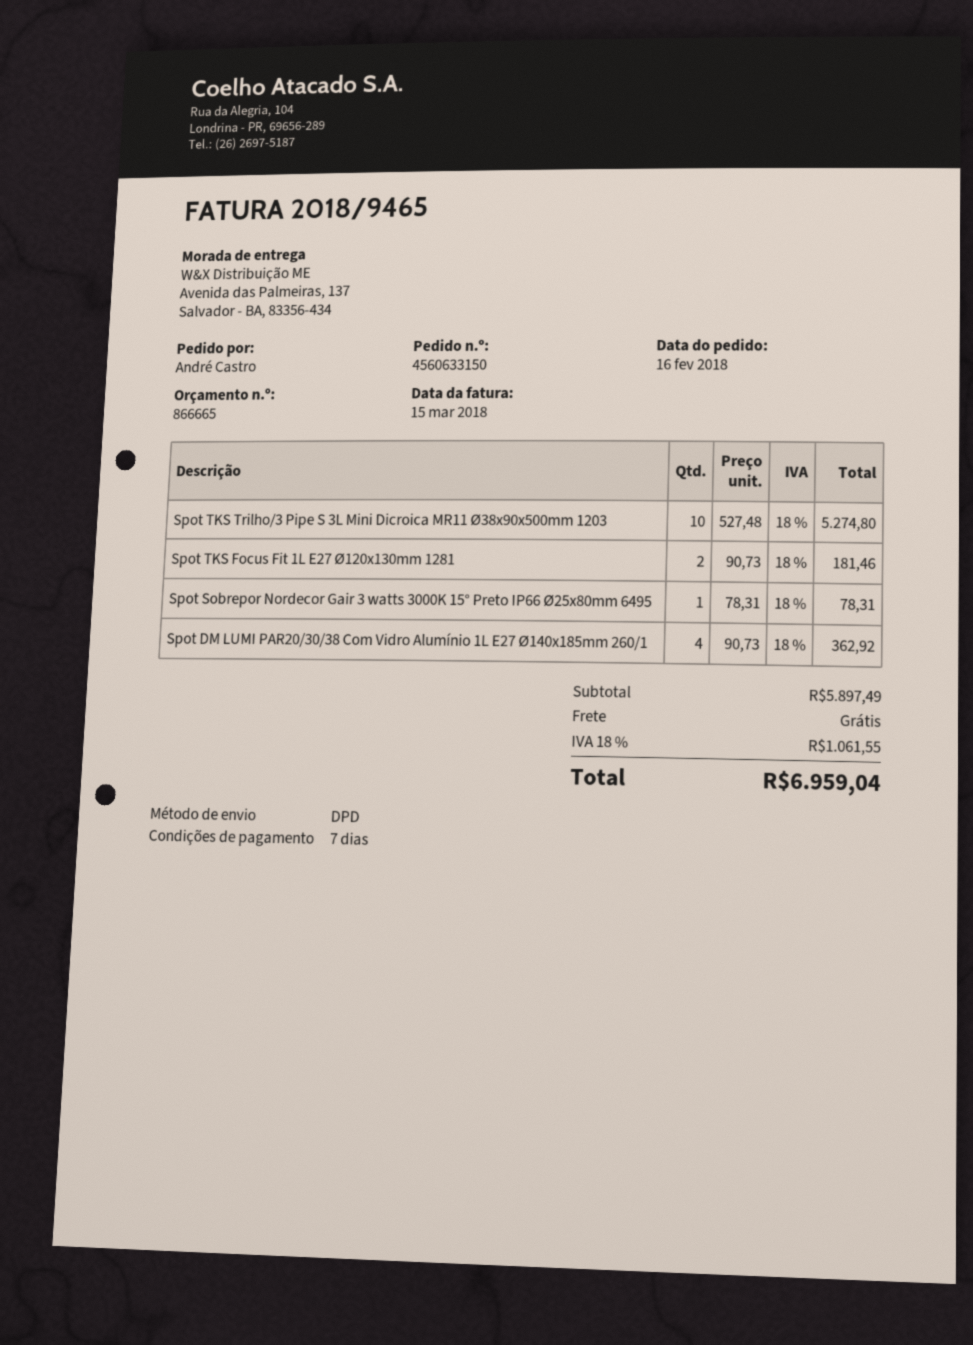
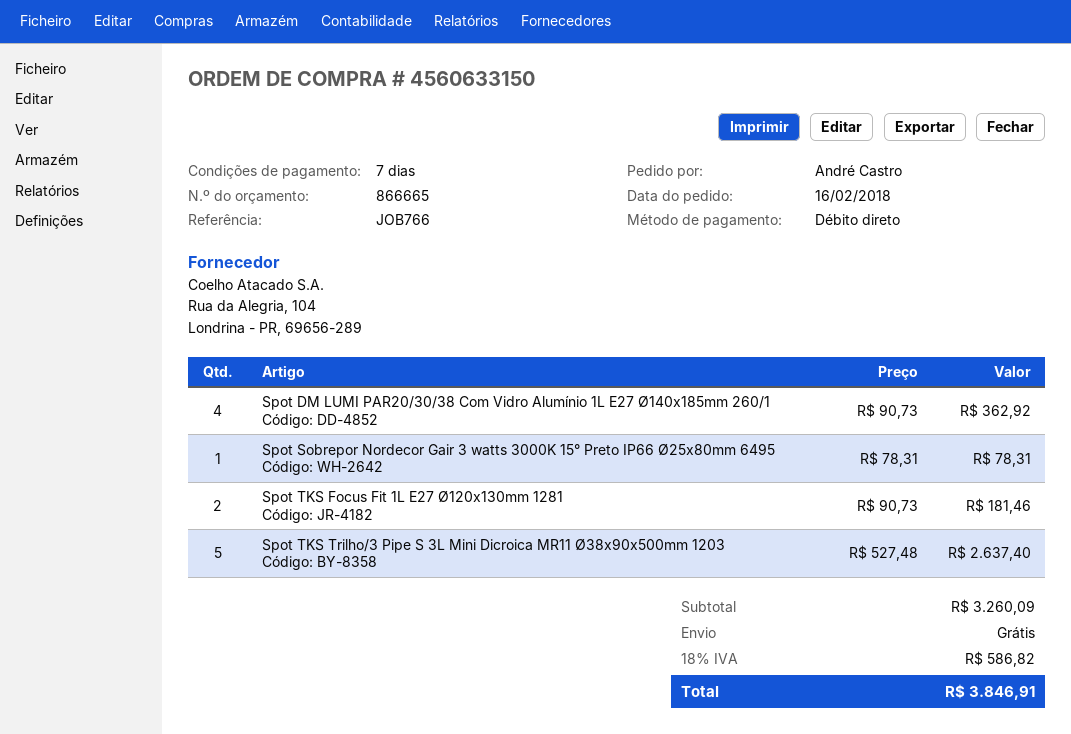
Spot TKS Trilho/3 Pipe S 3L Mini Dicroica MR11 Ø38x90x500mm 1203: 10 x 527.48 = 5274.80 -> 5 x 527.48 = 2637.40
subtotal: 5897.49 -> 3260.09
tax: 18% = 1061.55 -> 18% = 586.82
total: 6959.04 -> 3846.91

